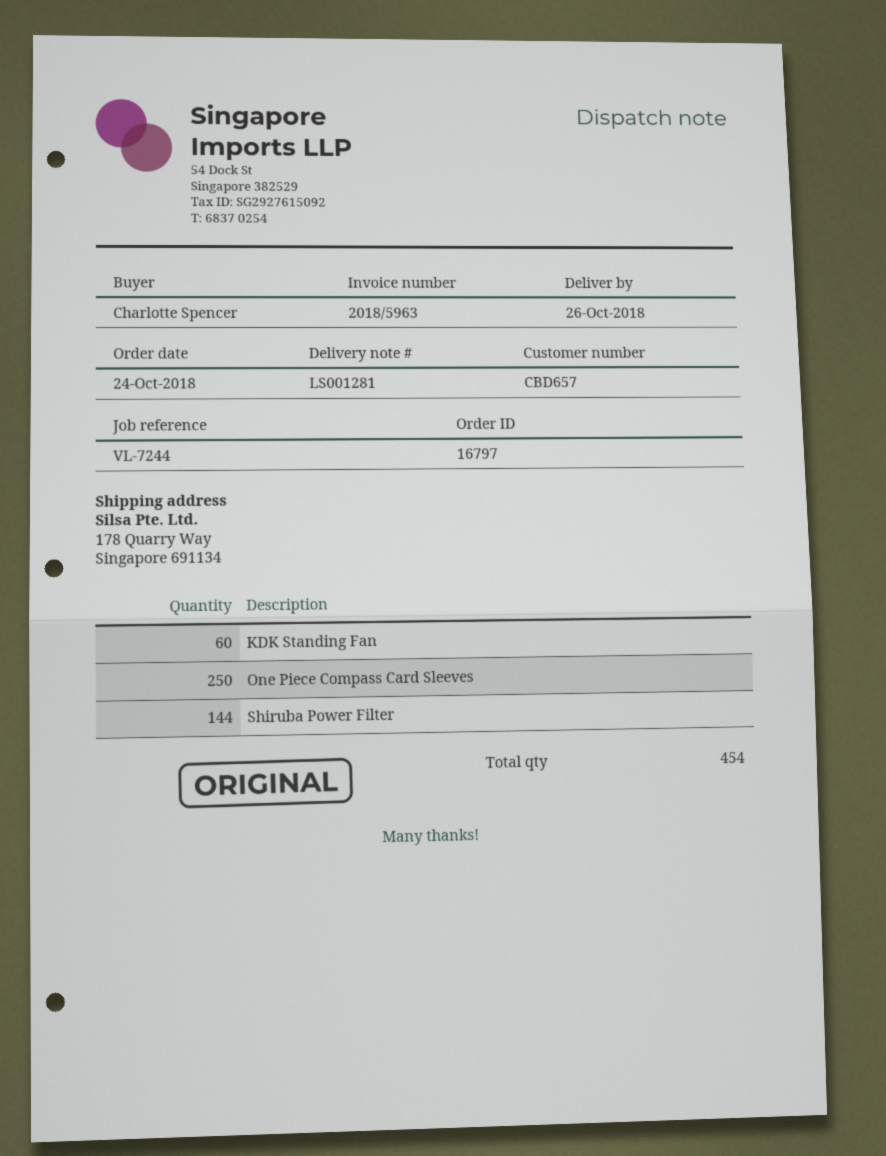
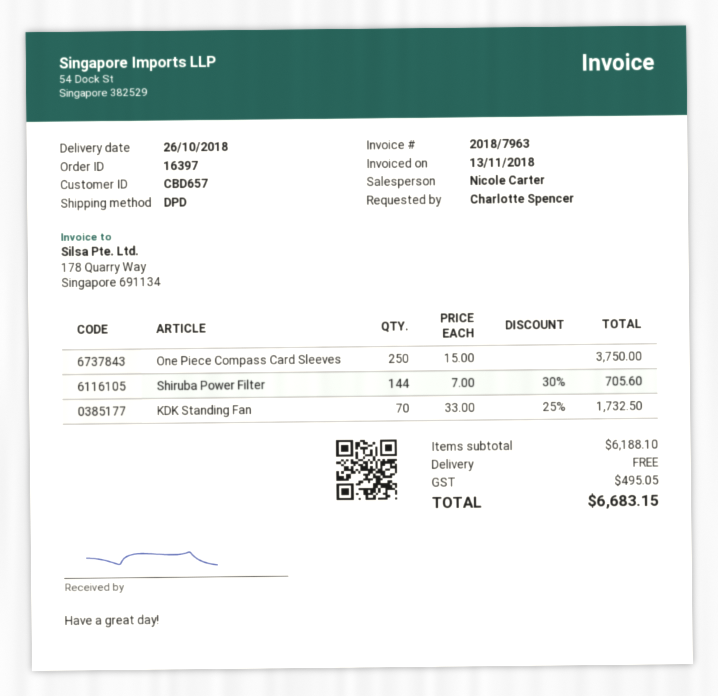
order number: 16797 -> 16397
invoice number: 2018/5963 -> 2018/7963
KDK Standing Fan: 60 -> 70

